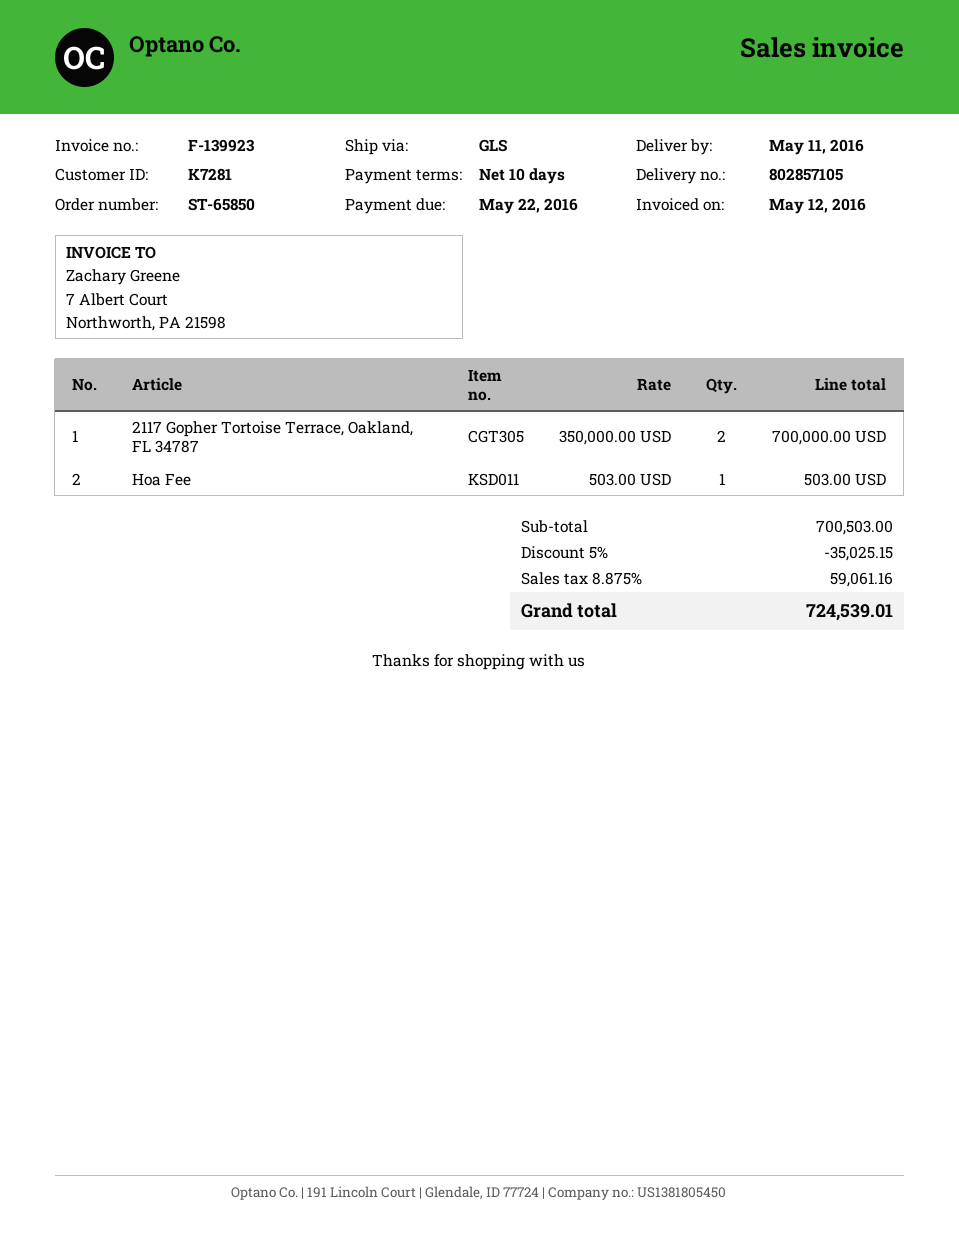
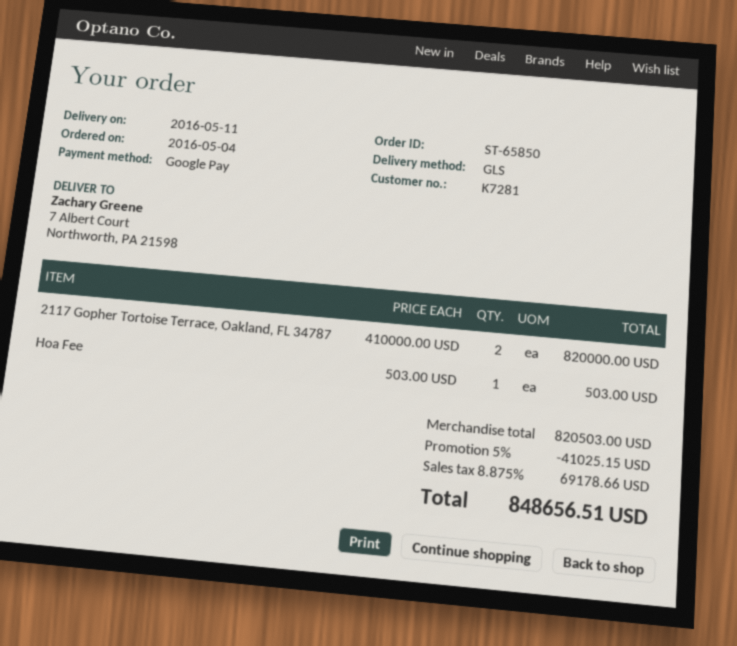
2117 Gopher Tortoise Terrace, Oakland, FL 34787: 2 x 350000.00 = 700000.00 -> 2 x 410000.00 = 820000.00
subtotal: 700503.00 -> 820503.00
discount: 5% = 35025.15 -> 5% = 41025.15
tax: 8.875% = 59061.16 -> 8.875% = 69178.66
total: 724539.01 -> 848656.51

